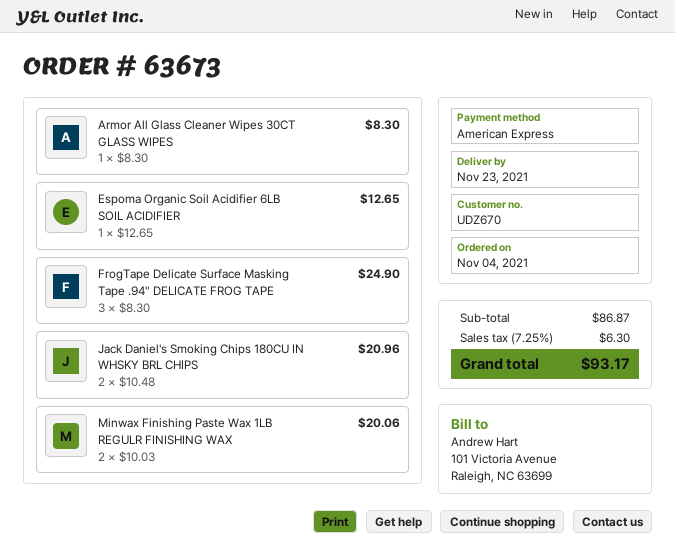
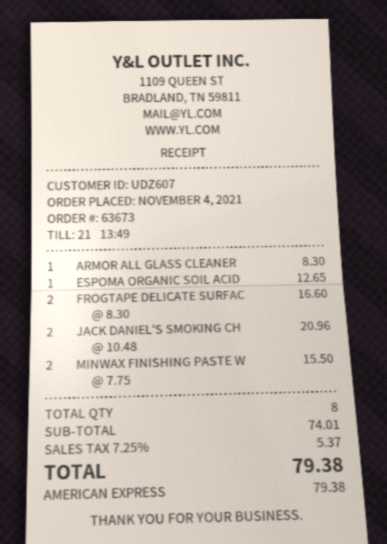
customer number: UDZ670 -> UDZ607
FrogTape Delicate Surface Masking Tape .94" DELICATE FROG TAPE: 3 x 8.30 = 24.90 -> 2 x 8.30 = 16.60
Minwax Finishing Paste Wax 1LB REGULR FINISHING WAX: 2 x 10.03 = 20.06 -> 2 x 7.75 = 15.50
subtotal: 86.87 -> 74.01
tax: 7.25% = 6.30 -> 7.25% = 5.37
total: 93.17 -> 79.38

